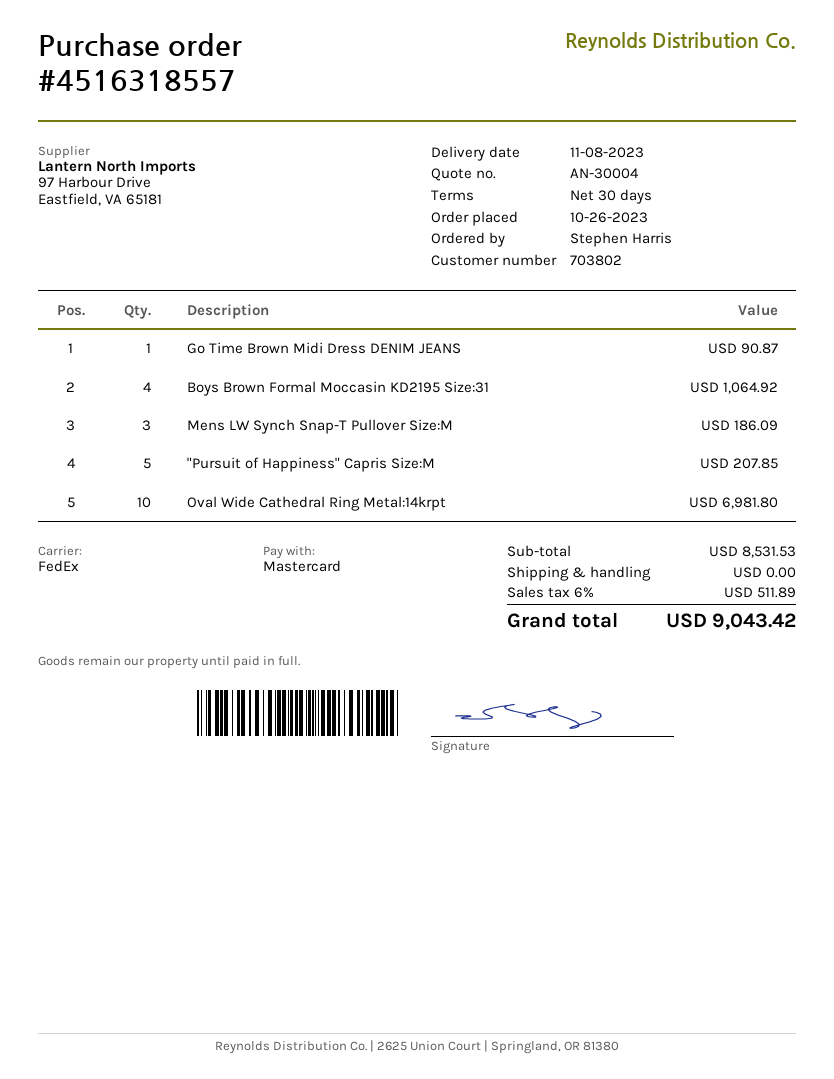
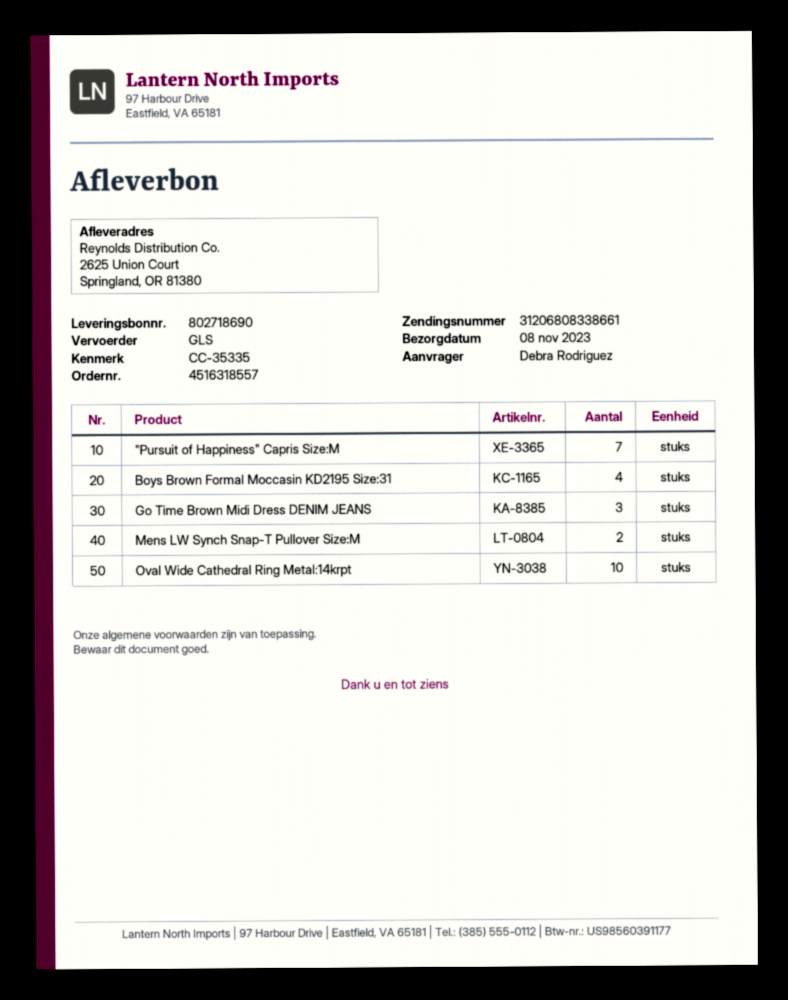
ordered by: Stephen Harris -> Debra Rodriguez
shipping method: FedEx -> GLS
Go Time Brown Midi Dress DENIM JEANS: 1 -> 3
Mens LW Synch Snap-T Pullover Size:M: 3 -> 2
"Pursuit of Happiness" Capris Size:M: 5 -> 7

